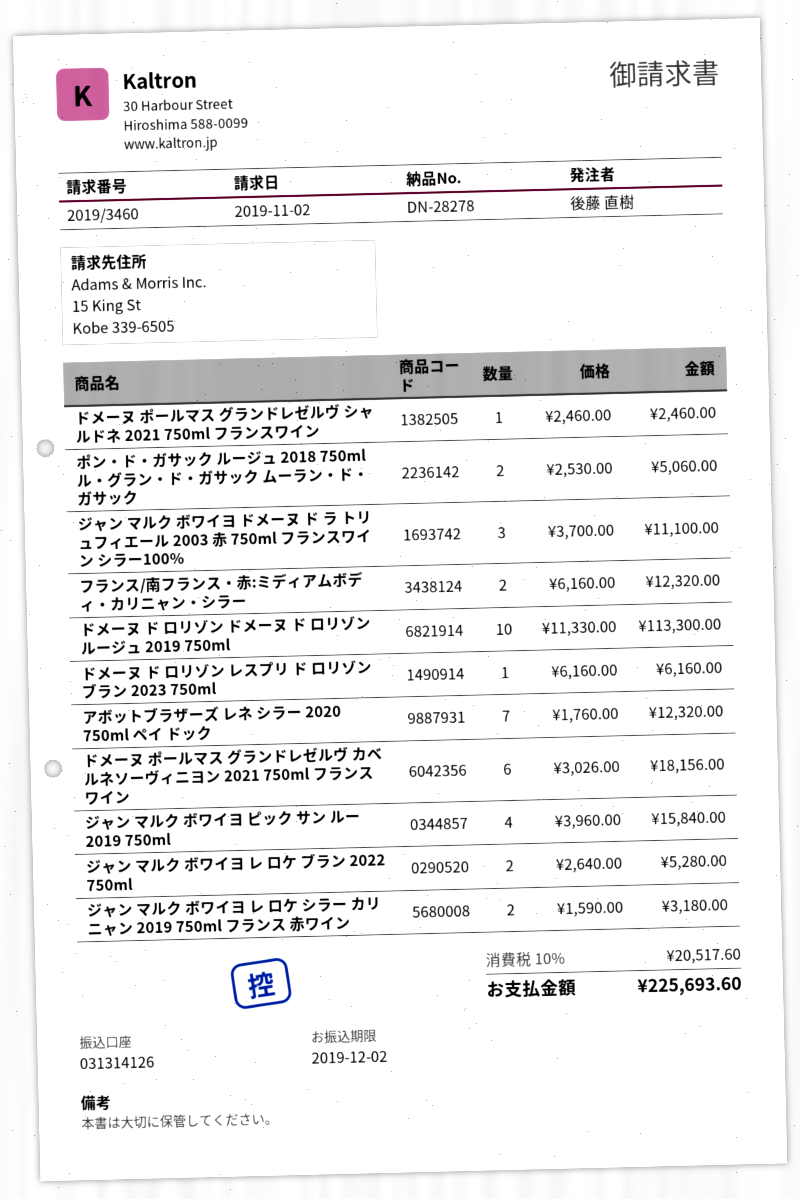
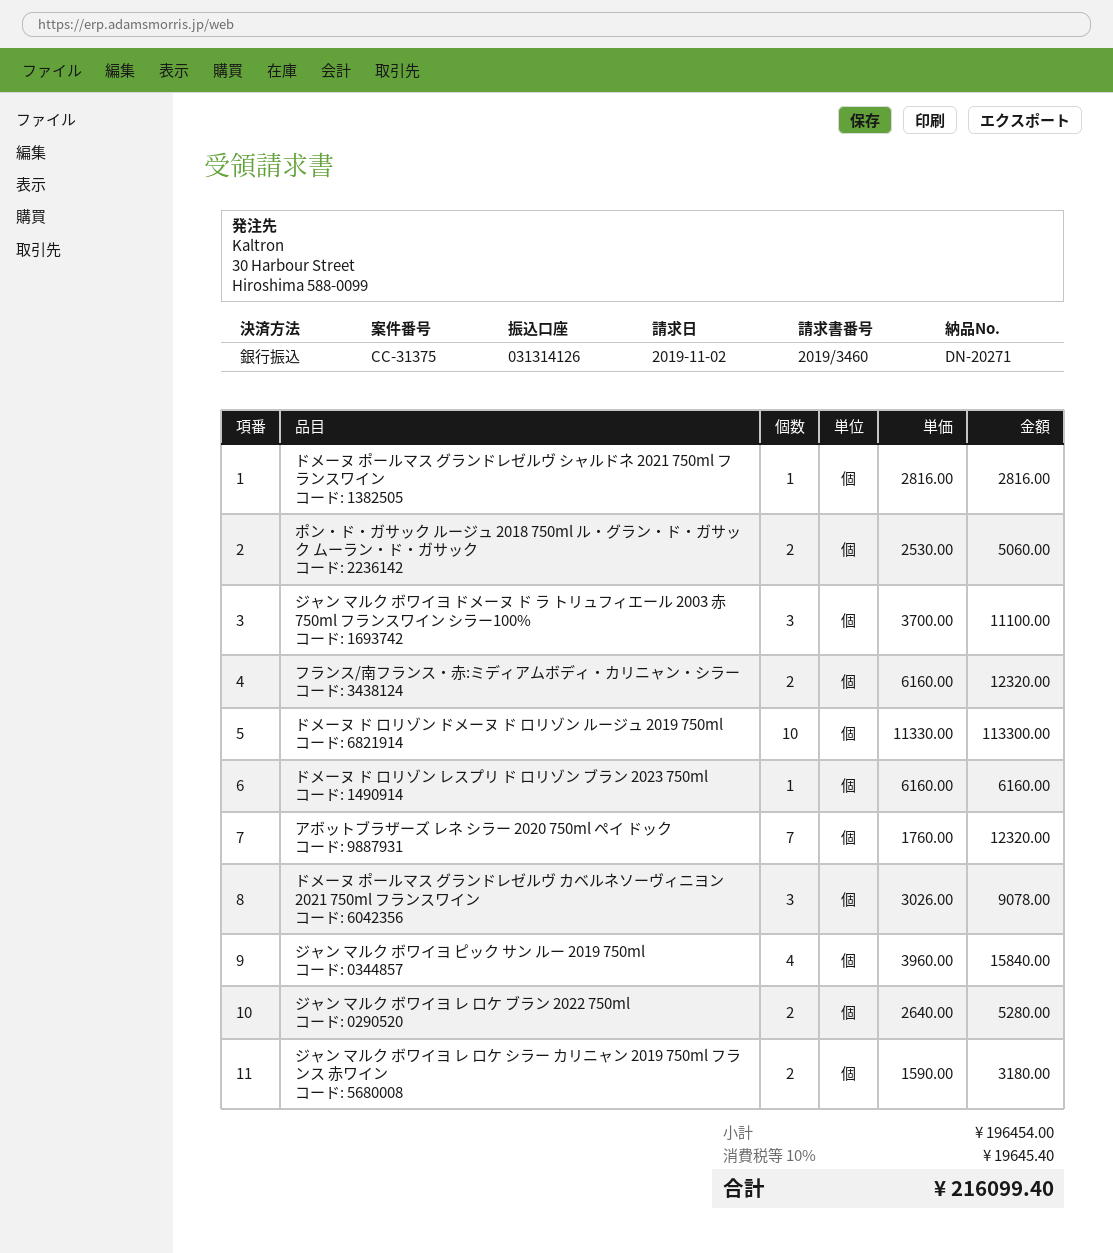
delivery note number: DN-28278 -> DN-20271
ドメーヌ ポールマス グランドレゼルヴ シャルドネ 2021 750ml フランスワイン: 1 x 2460.00 = 2460.00 -> 1 x 2816.00 = 2816.00
ドメーヌ ポールマス グランドレゼルヴ カベルネソーヴィニヨン 2021 750ml フランスワイン: 6 x 3026.00 = 18156.00 -> 3 x 3026.00 = 9078.00
tax: 10% = 20517.60 -> 10% = 19645.40
total: 225693.60 -> 216099.40

